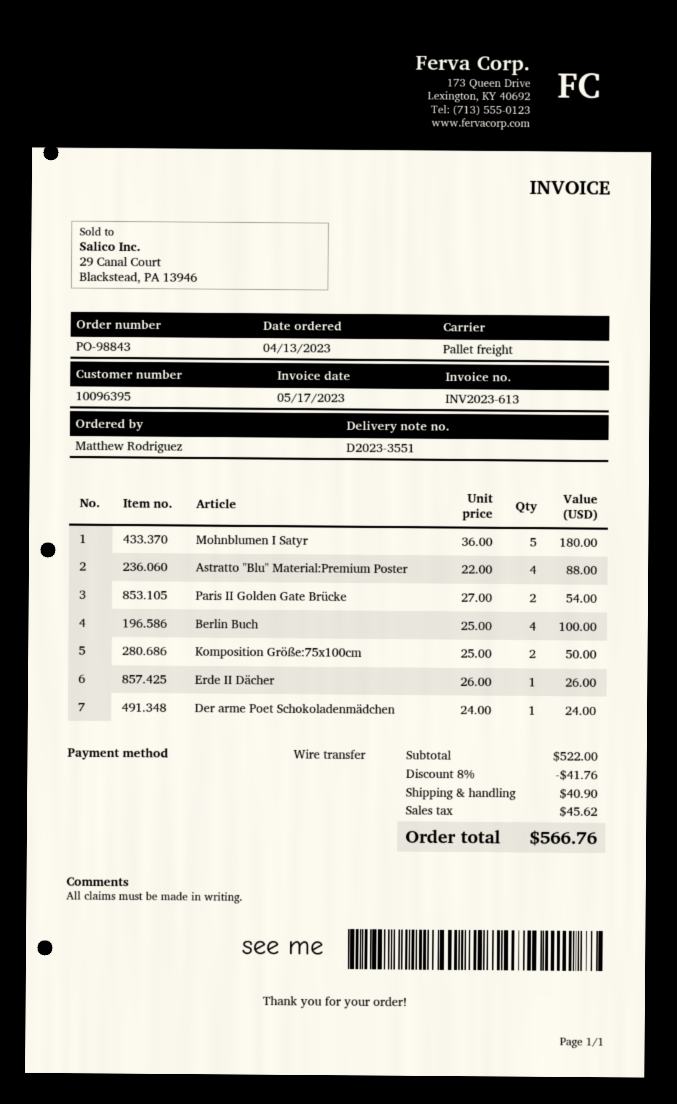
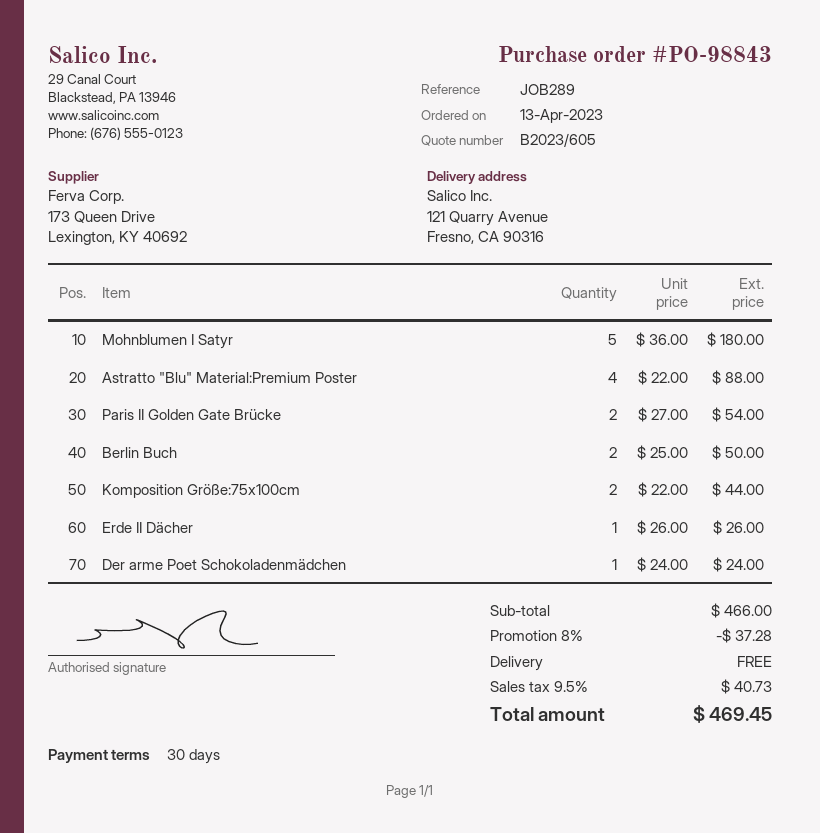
Berlin Buch: 4 x 25.00 = 100.00 -> 2 x 25.00 = 50.00
Komposition Größe:75x100cm: 2 x 25.00 = 50.00 -> 2 x 22.00 = 44.00
subtotal: 522.00 -> 466.00
discount: 8% = 41.76 -> 8% = 37.28
shipping: 40.90 -> 0.00
tax: 45.62 -> 40.73
total: 566.76 -> 469.45

